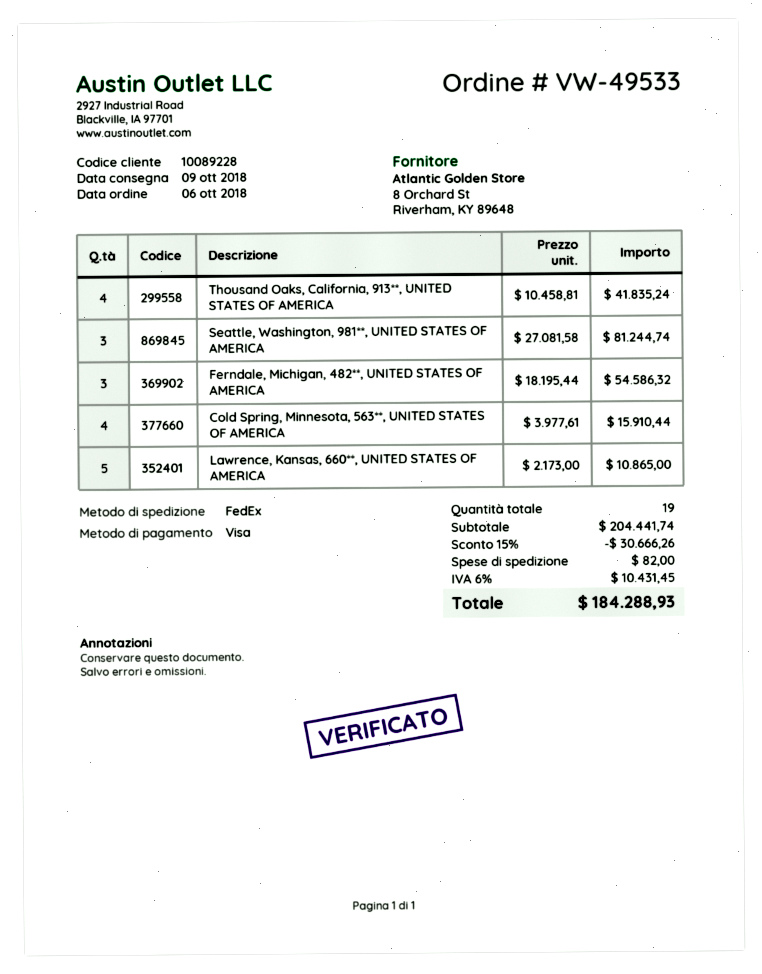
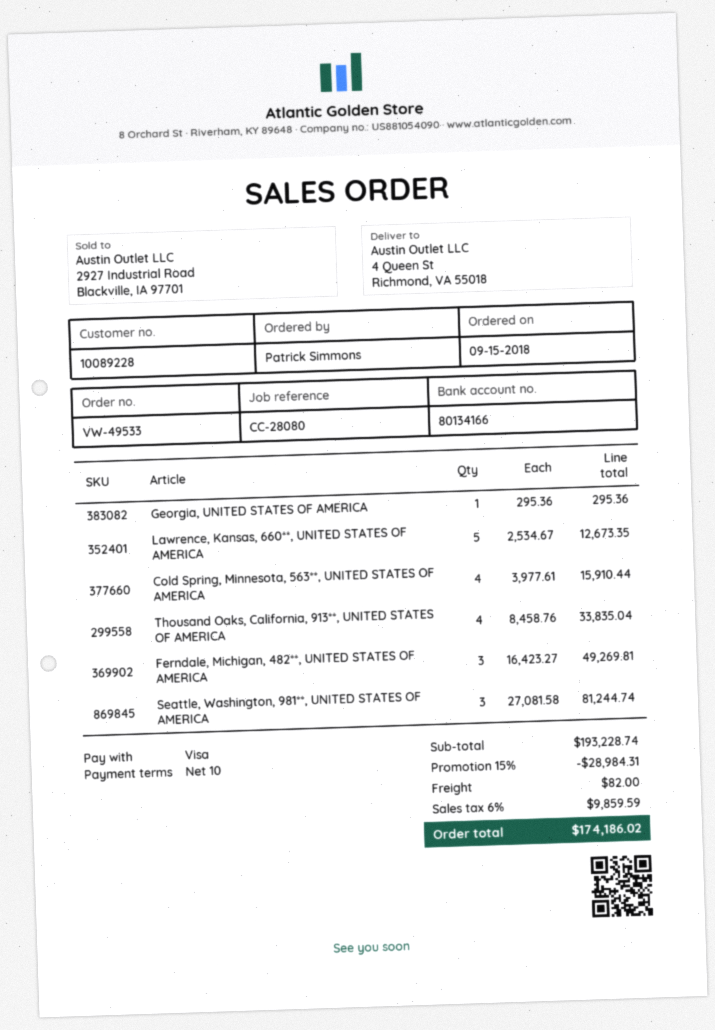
order date: 2018-10-06 -> 2018-09-15
Thousand Oaks, California, 913**, UNITED STATES OF AMERICA: 4 x 10458.81 = 41835.24 -> 4 x 8458.76 = 33835.04
Ferndale, Michigan, 482**, UNITED STATES OF AMERICA: 3 x 18195.44 = 54586.32 -> 3 x 16423.27 = 49269.81
Lawrence, Kansas, 660**, UNITED STATES OF AMERICA: 5 x 2173.00 = 10865.00 -> 5 x 2534.67 = 12673.35
Georgia, UNITED STATES OF AMERICA: none -> 1 x 295.36 = 295.36
subtotal: 204441.74 -> 193228.74
discount: 15% = 30666.26 -> 15% = 28984.31
tax: 6% = 10431.45 -> 6% = 9859.59
total: 184288.93 -> 174186.02

